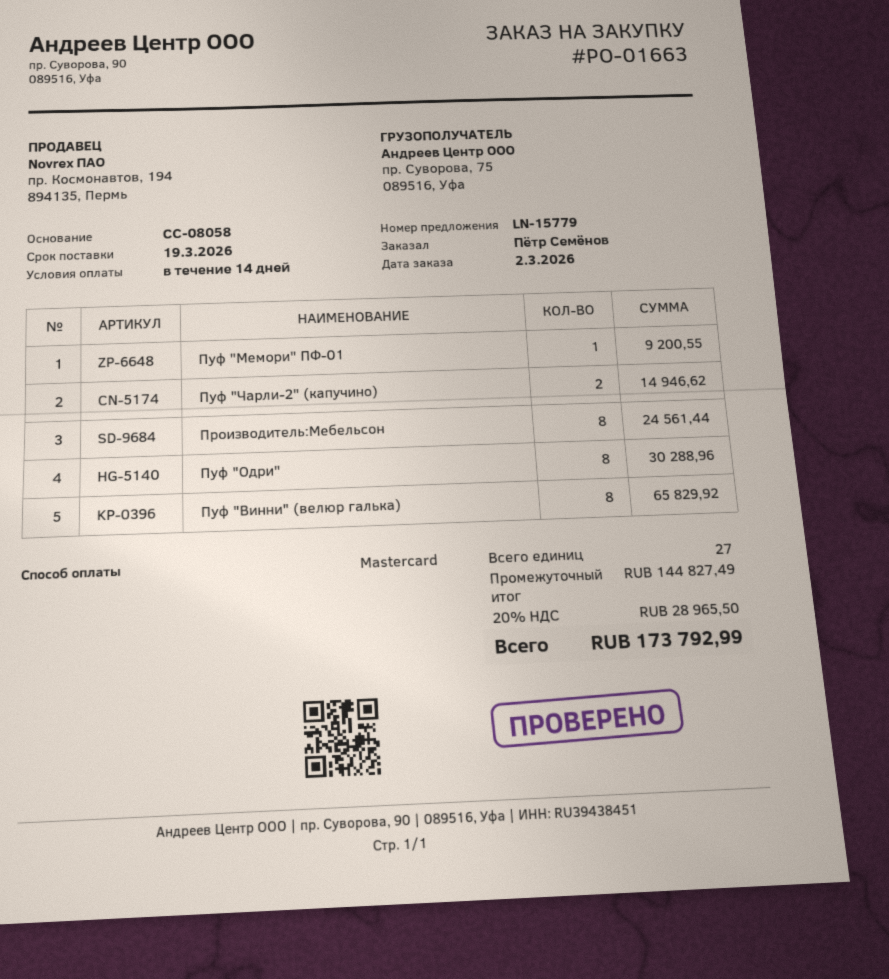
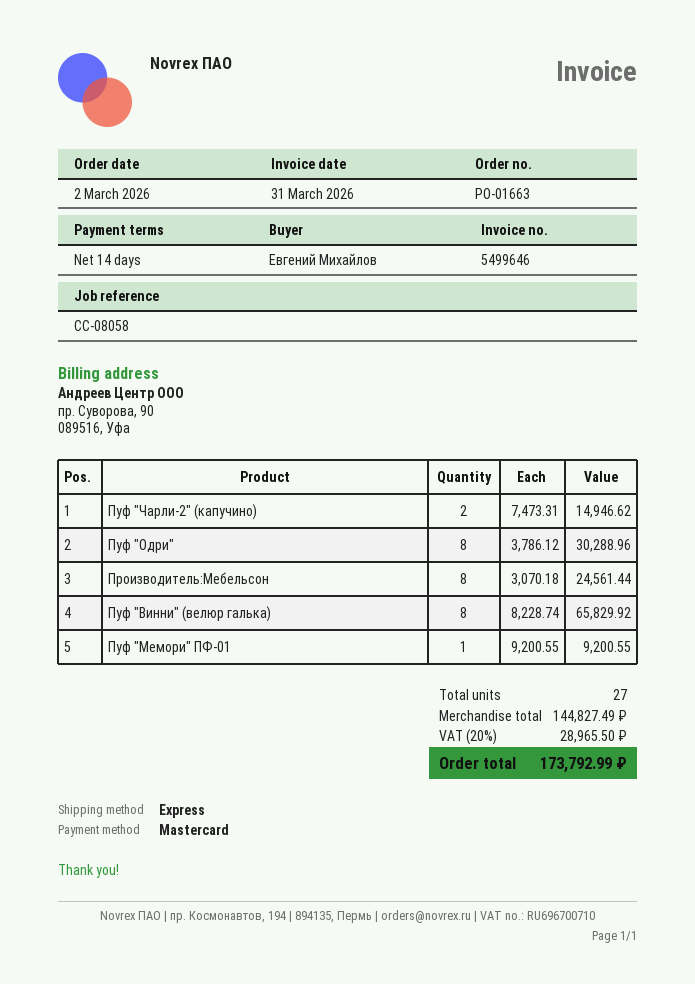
ordered by: Пётр Семёнов -> Евгений Михайлов

